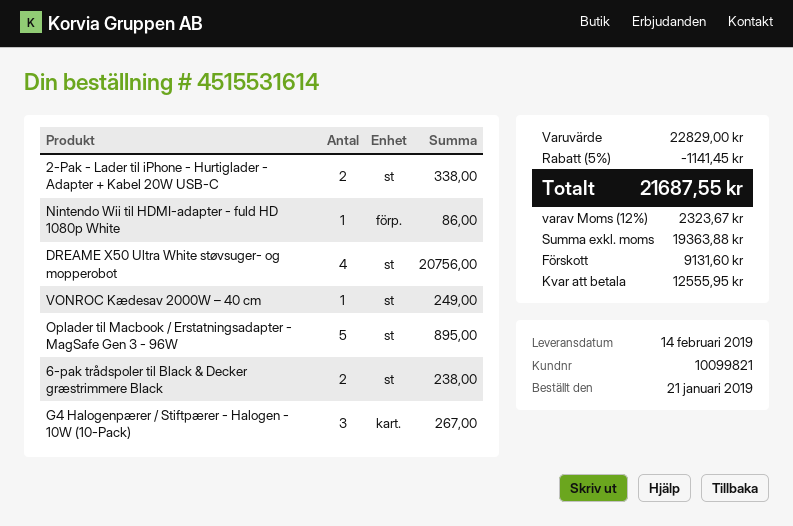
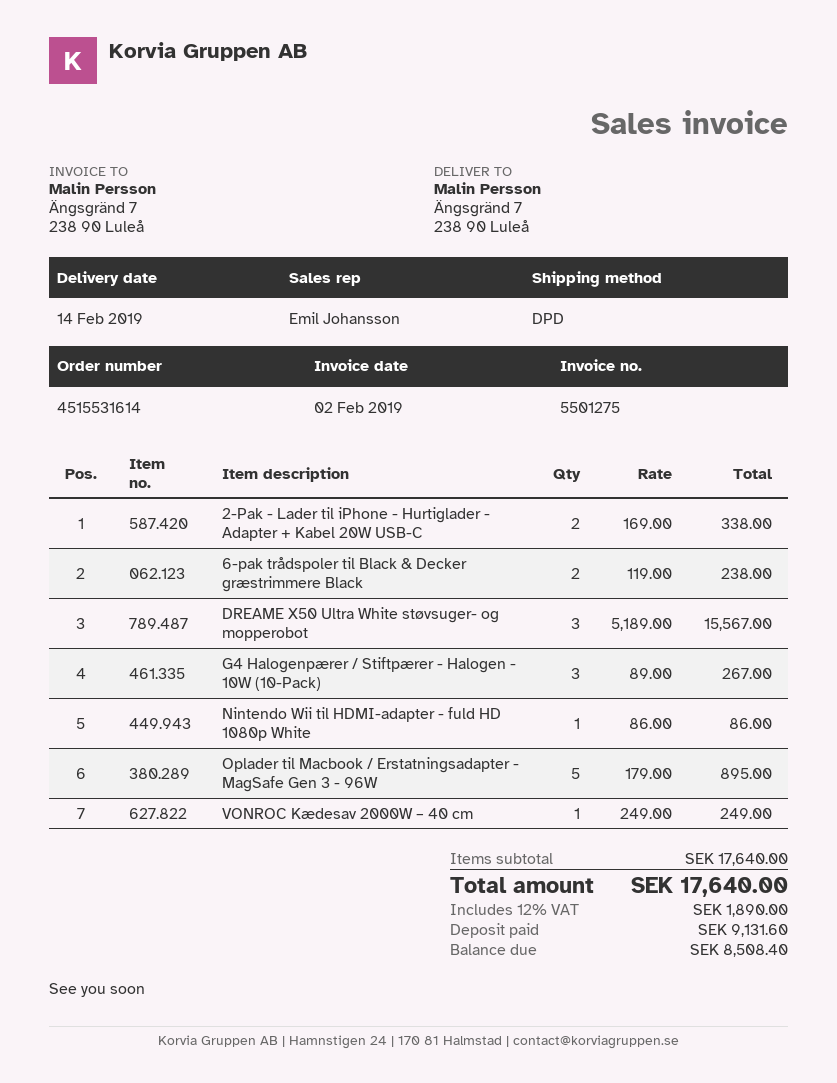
DREAME X50 Ultra White støvsuger- og mopperobot: 4 for 20756.00 -> 3 for 15567.00
subtotal: 22829.00 -> 17640.00
discount: 5% = 1141.45 -> none
tax: 12% = 2323.67 -> 12% = 1890.00
total: 21687.55 -> 17640.00
balance: 12555.95 -> 8508.40

